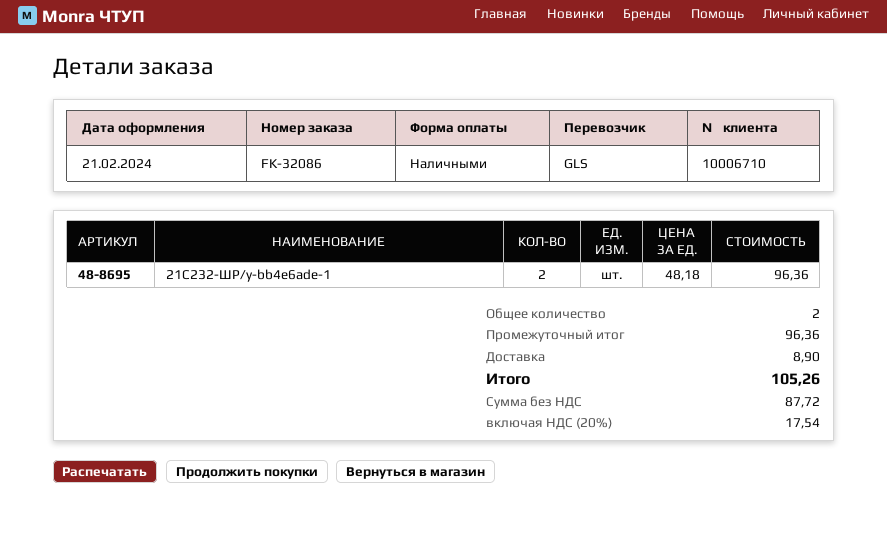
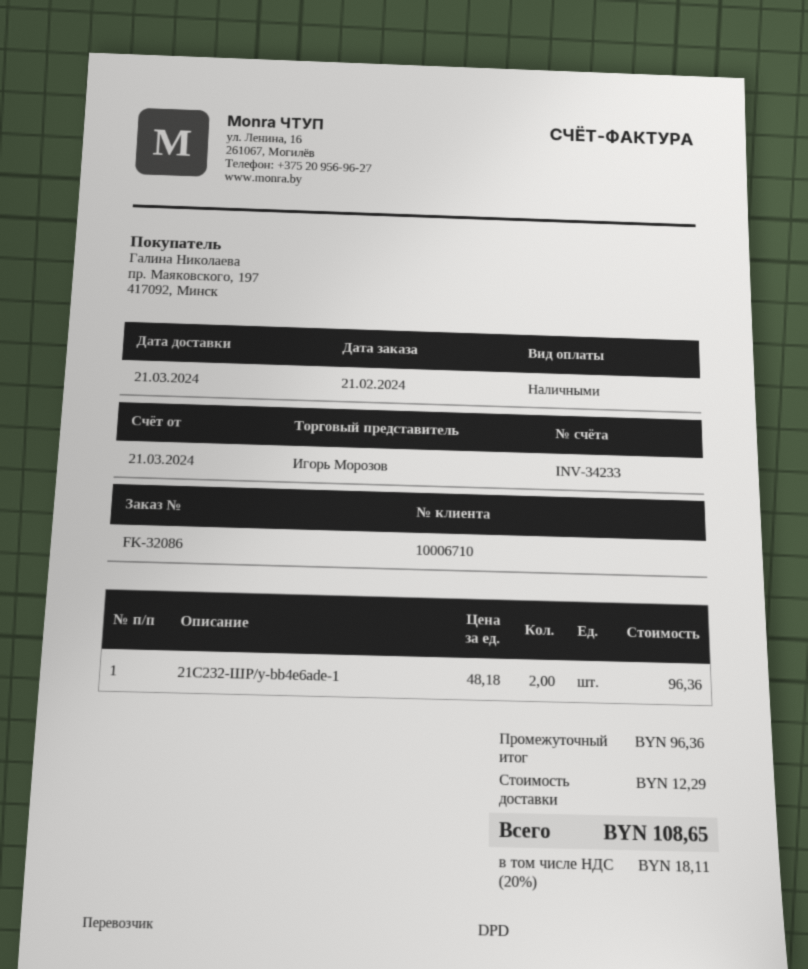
shipping method: GLS -> DPD
shipping: 8.90 -> 12.29
tax: 20% = 17.54 -> 20% = 18.11
total: 105.26 -> 108.65

